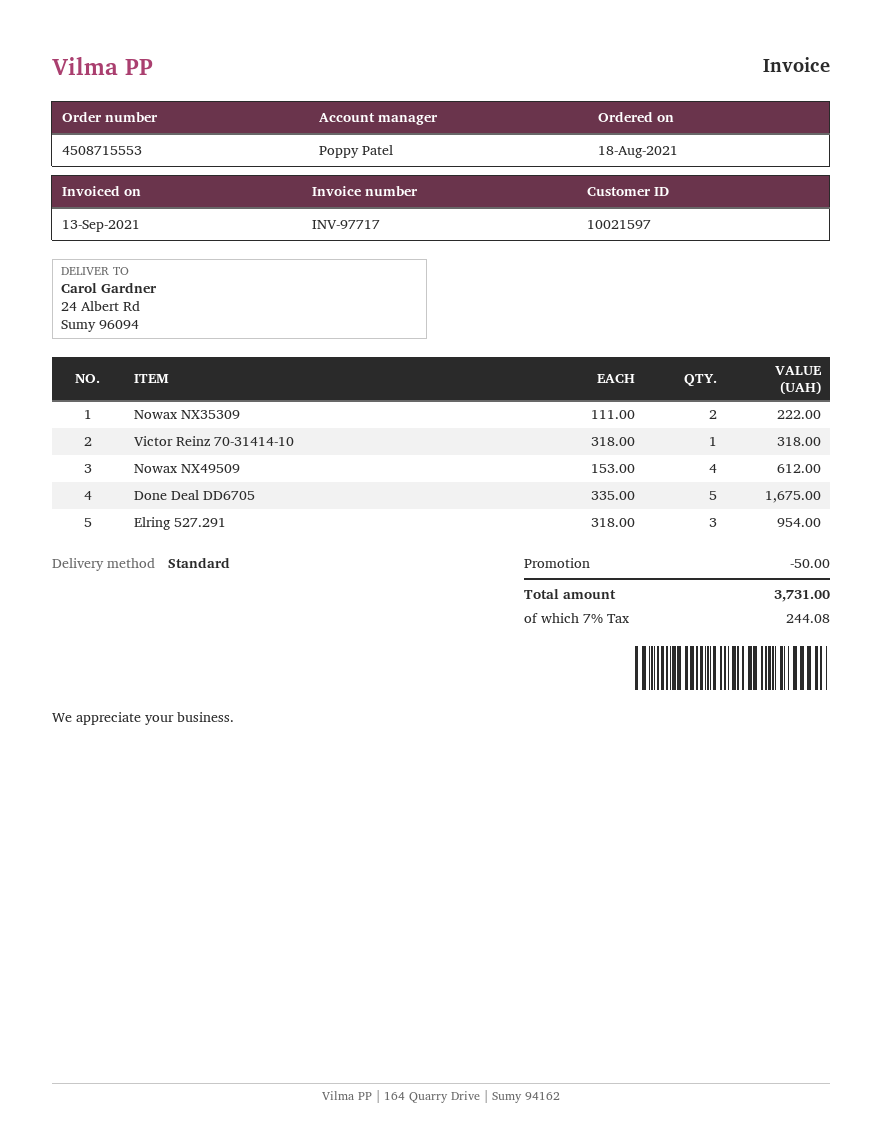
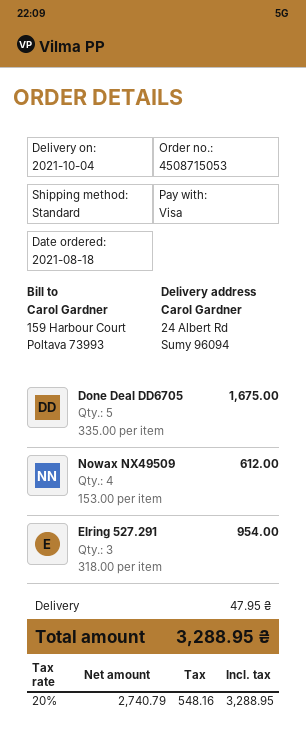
order number: 4508715553 -> 4508715053
Nowax NX35309: 2 x 111.00 = 222.00 -> none
Victor Reinz 70-31414-10: 1 x 318.00 = 318.00 -> none
discount: 50.00 -> none
shipping: none -> 47.95
tax: 7% = 244.08 -> 20% = 548.16
total: 3731.00 -> 3288.95

